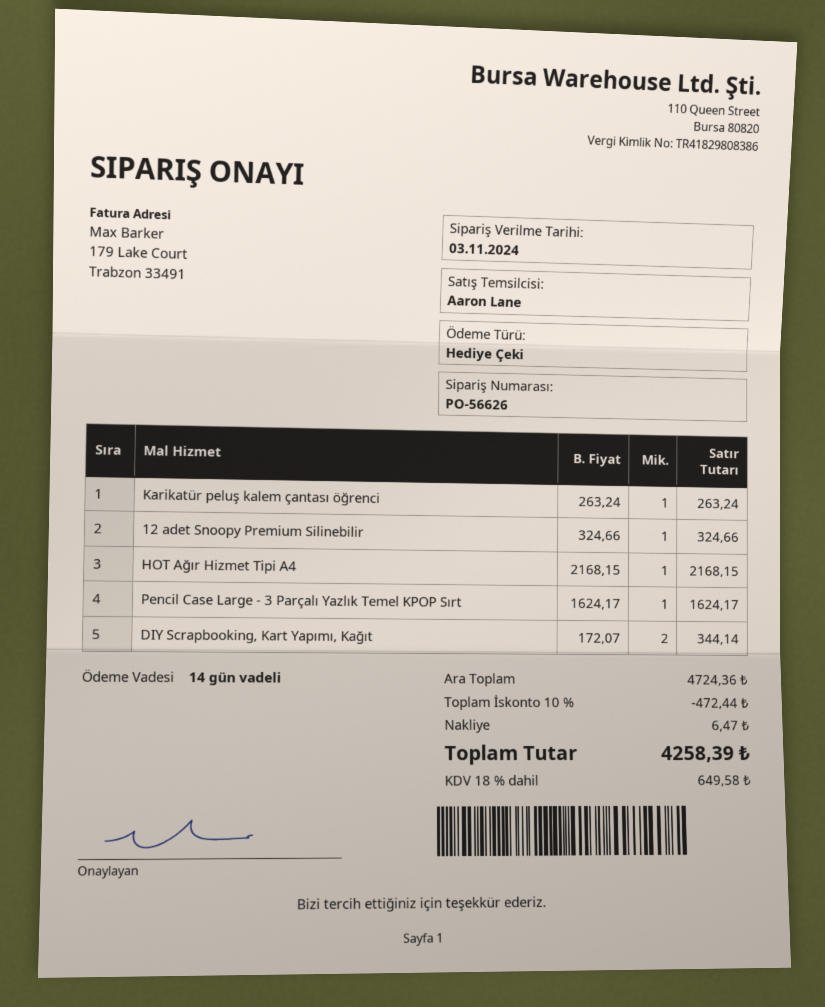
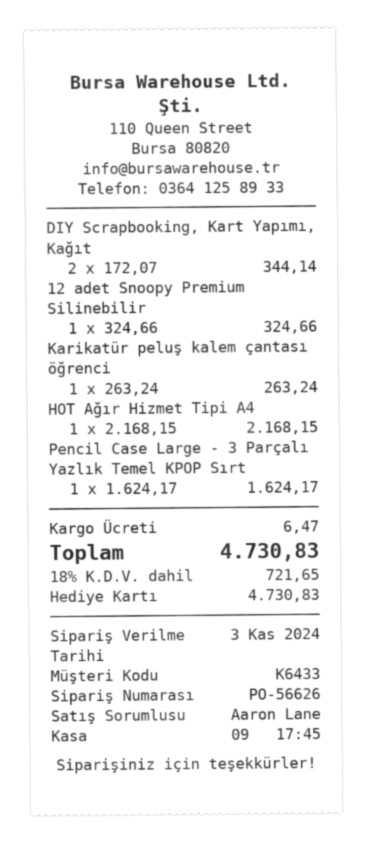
discount: 10% = 472.44 -> none
tax: 18% = 649.58 -> 18% = 721.65
total: 4258.39 -> 4730.83

